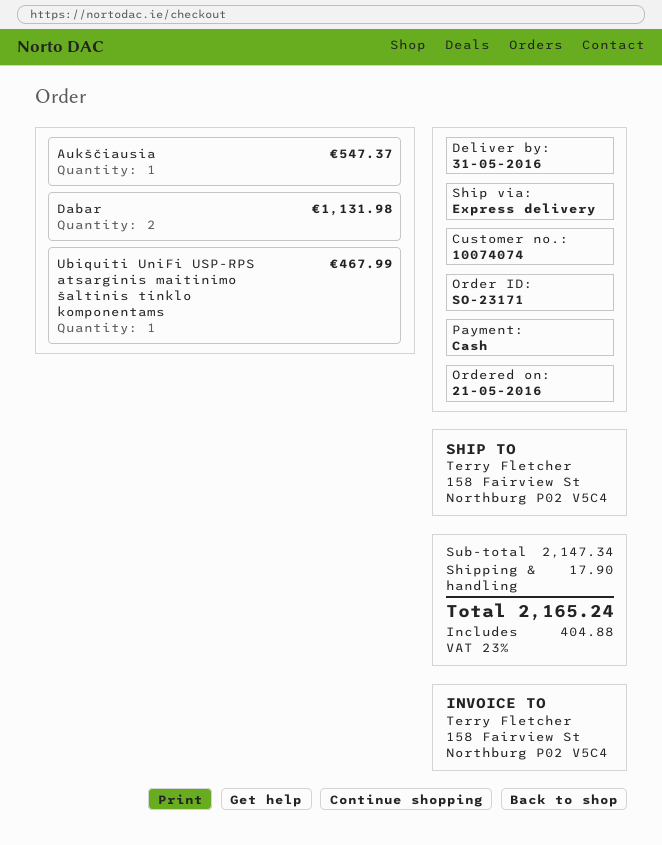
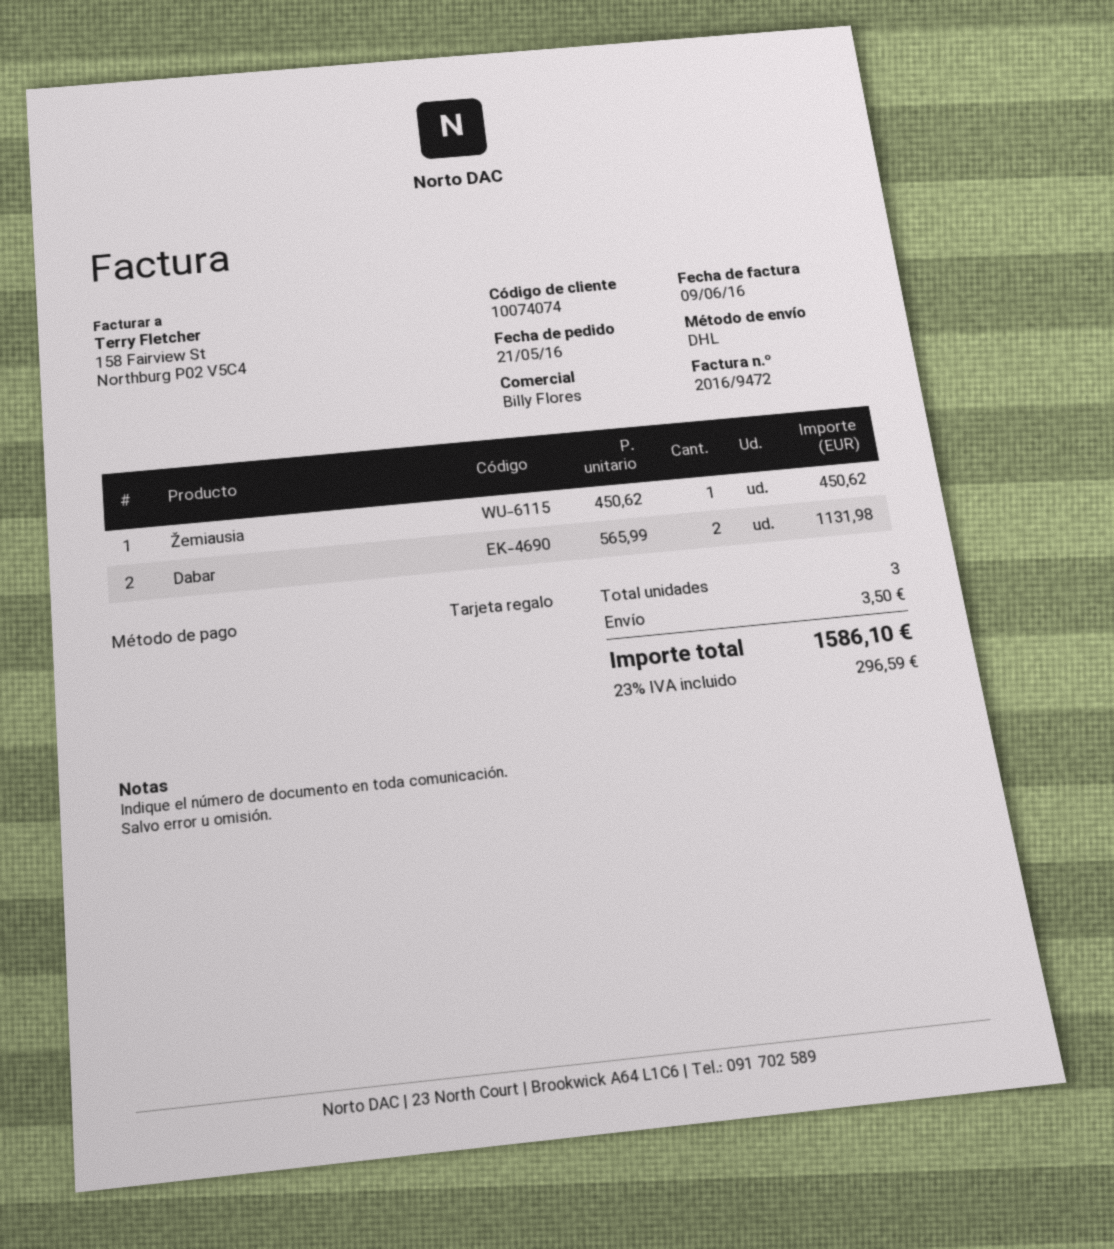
payment method: cash -> gift card
shipping method: express -> DHL
Aukščiausia: 1 for 547.37 -> none
Ubiquiti UniFi USP-RPS atsarginis maitinimo šaltinis tinklo komponentams: 1 for 467.99 -> none
Žemiausia: none -> 1 for 450.62
shipping: 17.90 -> 3.50
tax: 23% = 404.88 -> 23% = 296.59
total: 2165.24 -> 1586.10

